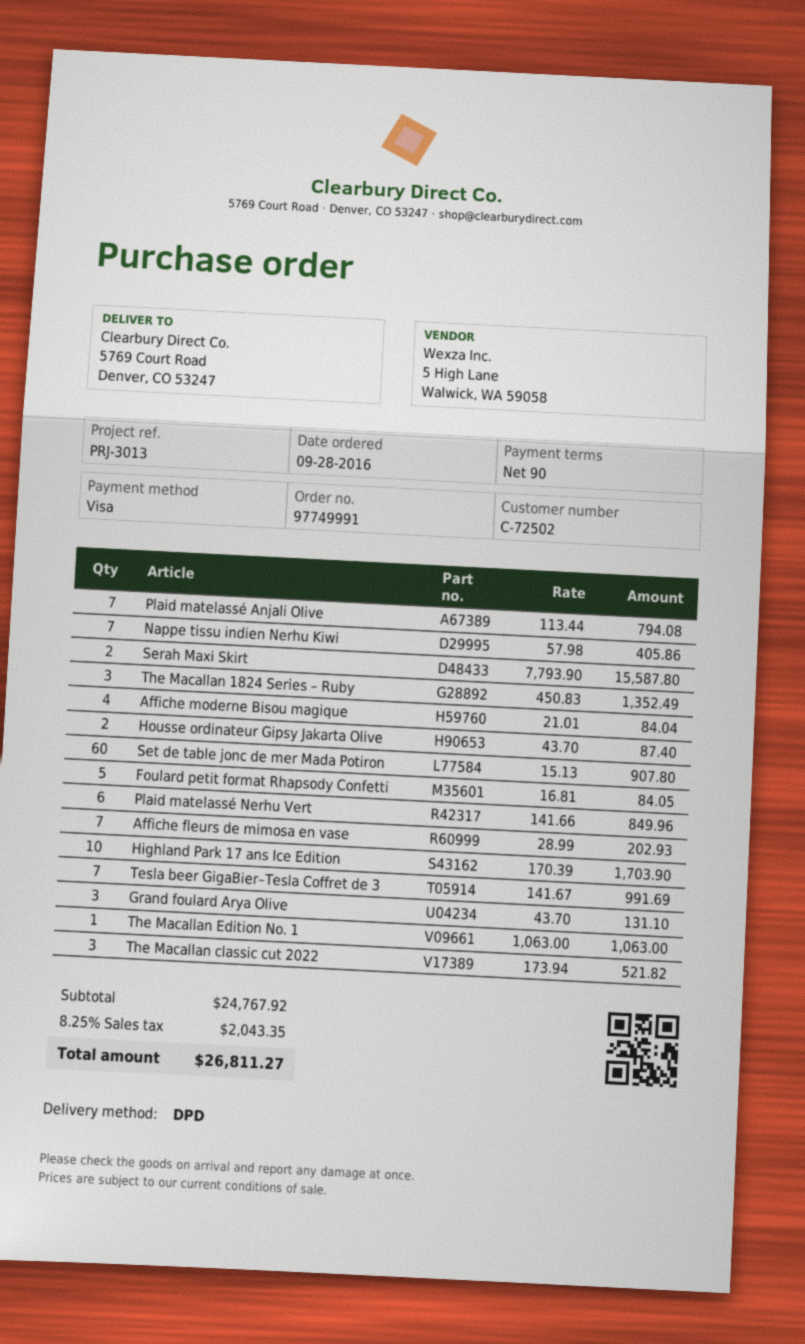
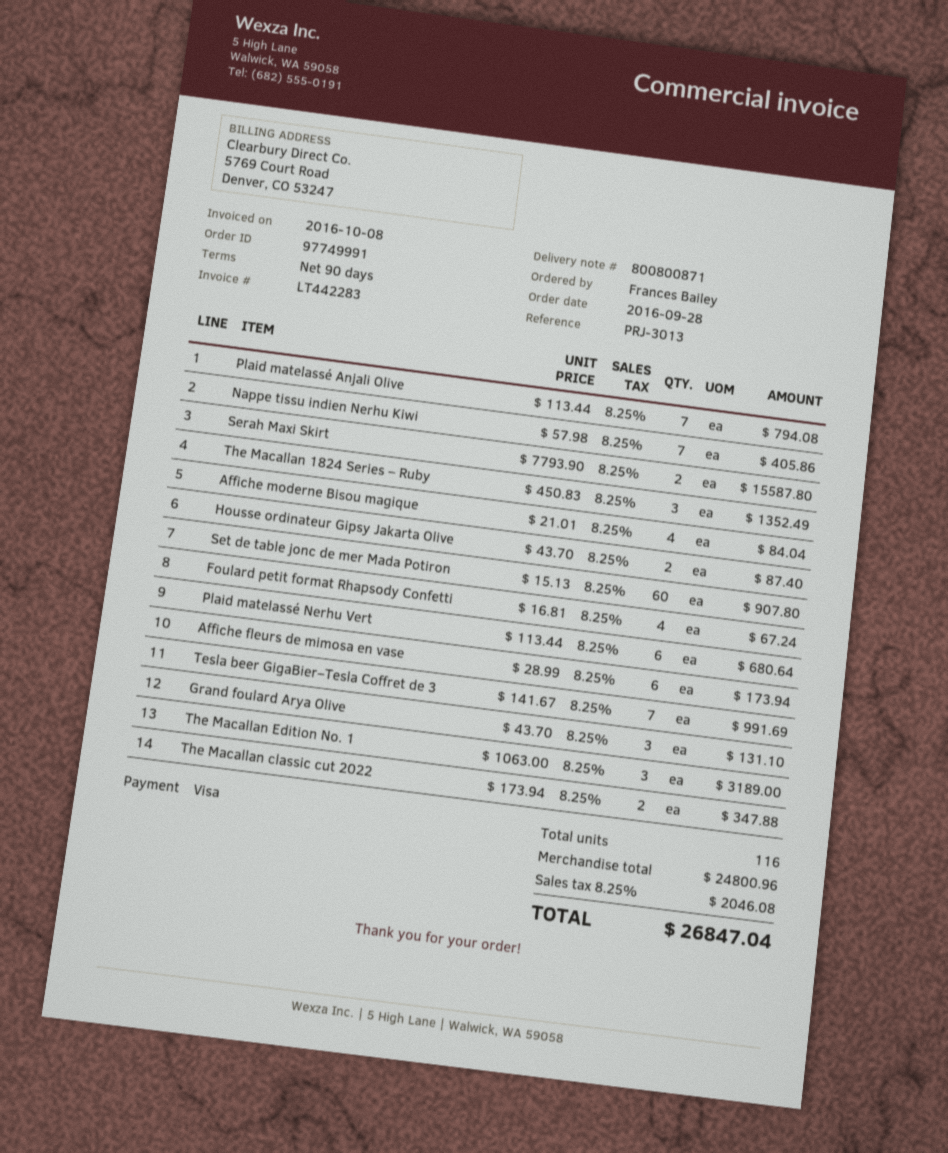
Foulard petit format Rhapsody Confetti: 5 x 16.81 = 84.05 -> 4 x 16.81 = 67.24
Plaid matelassé Nerhu Vert: 6 x 141.66 = 849.96 -> 6 x 113.44 = 680.64
Affiche fleurs de mimosa en vase: 7 x 28.99 = 202.93 -> 6 x 28.99 = 173.94
Highland Park 17 ans Ice Edition: 10 x 170.39 = 1703.90 -> none
The Macallan Edition No. 1: 1 x 1063.00 = 1063.00 -> 3 x 1063.00 = 3189.00
The Macallan classic cut 2022: 3 x 173.94 = 521.82 -> 2 x 173.94 = 347.88
subtotal: 24767.92 -> 24800.96
tax: 8.25% = 2043.35 -> 8.25% = 2046.08
total: 26811.27 -> 26847.04

